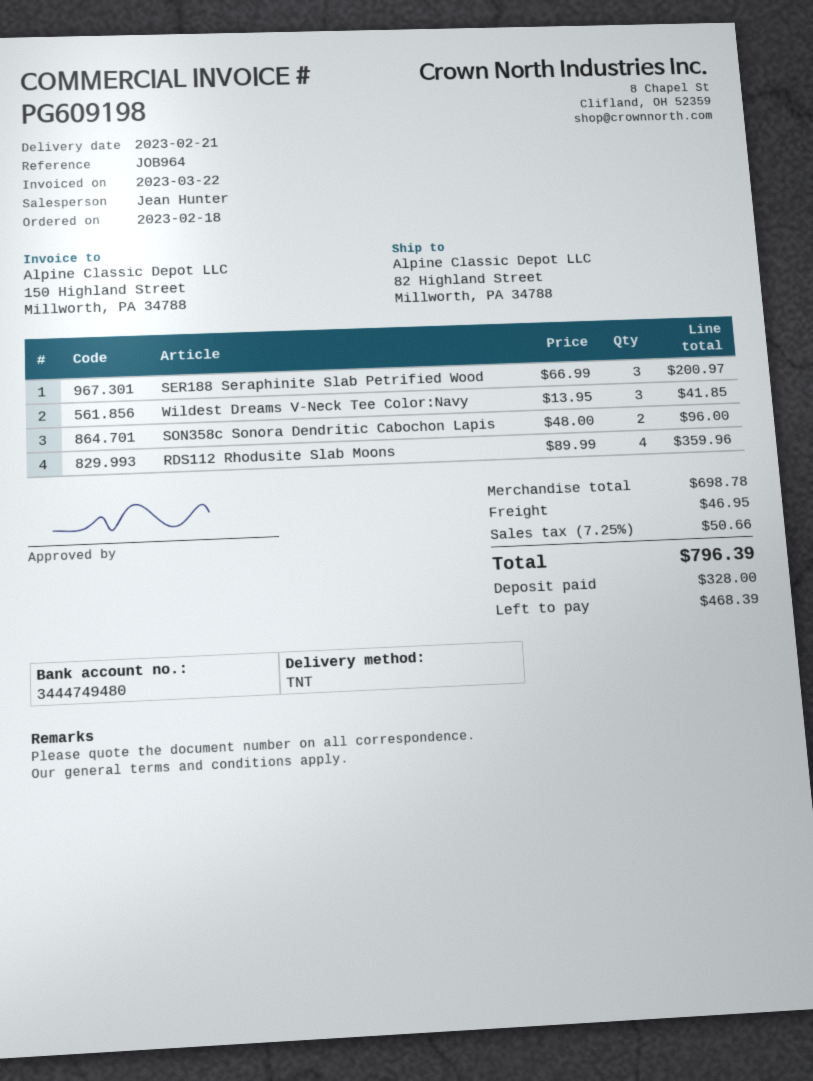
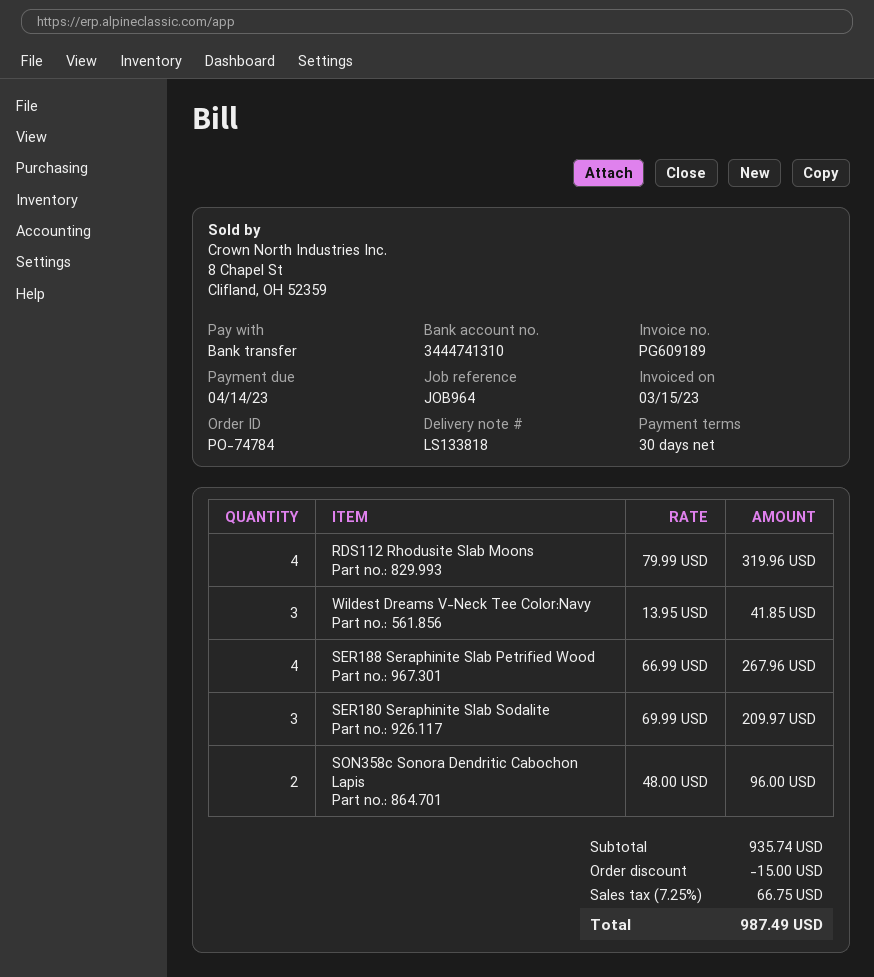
invoice number: PG609198 -> PG609189
invoice date: 2023-03-22 -> 2023-03-15
bank account: 3444749480 -> 3444741310
SER188 Seraphinite Slab Petrified Wood: 3 x 66.99 = 200.97 -> 4 x 66.99 = 267.96
RDS112 Rhodusite Slab Moons: 4 x 89.99 = 359.96 -> 4 x 79.99 = 319.96
SER180 Seraphinite Slab Sodalite: none -> 3 x 69.99 = 209.97
subtotal: 698.78 -> 935.74
discount: none -> 15.00
shipping: 46.95 -> none
tax: 7.25% = 50.66 -> 7.25% = 66.75
total: 796.39 -> 987.49

